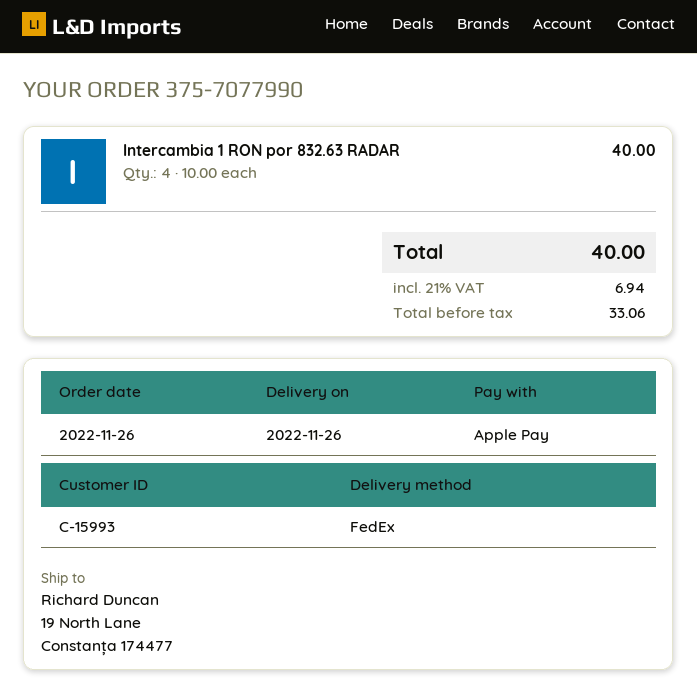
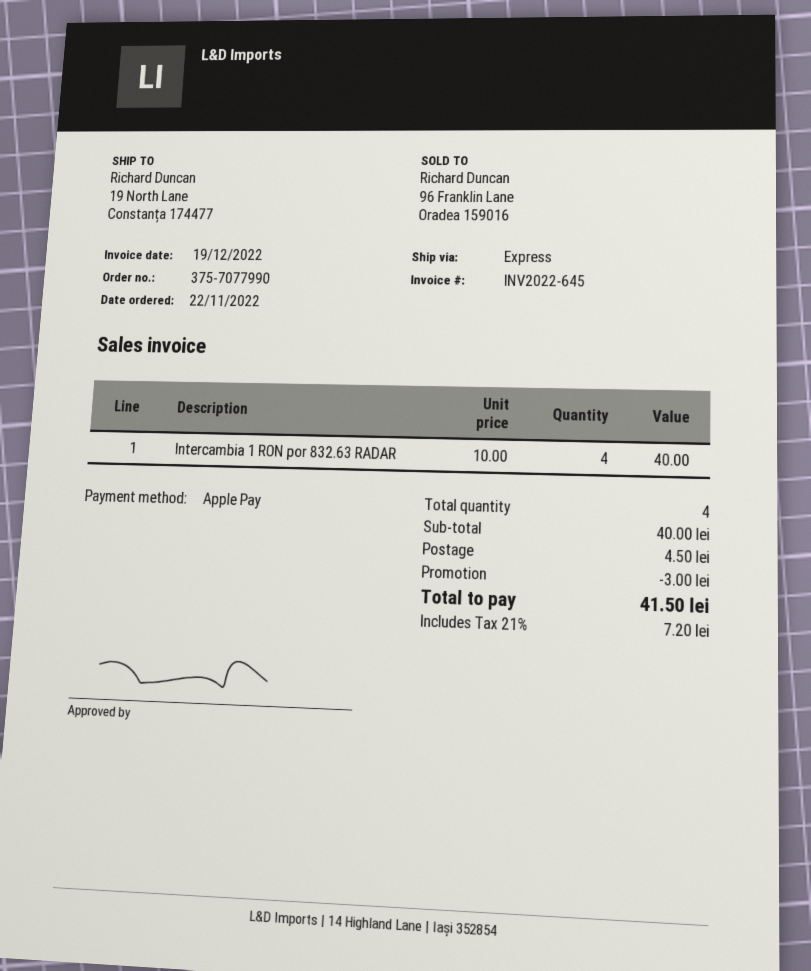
order date: 2022-11-26 -> 2022-11-22
shipping method: FedEx -> express
discount: none -> 3.00
shipping: none -> 4.50
tax: 21% = 6.94 -> 21% = 7.20
total: 40.00 -> 41.50

